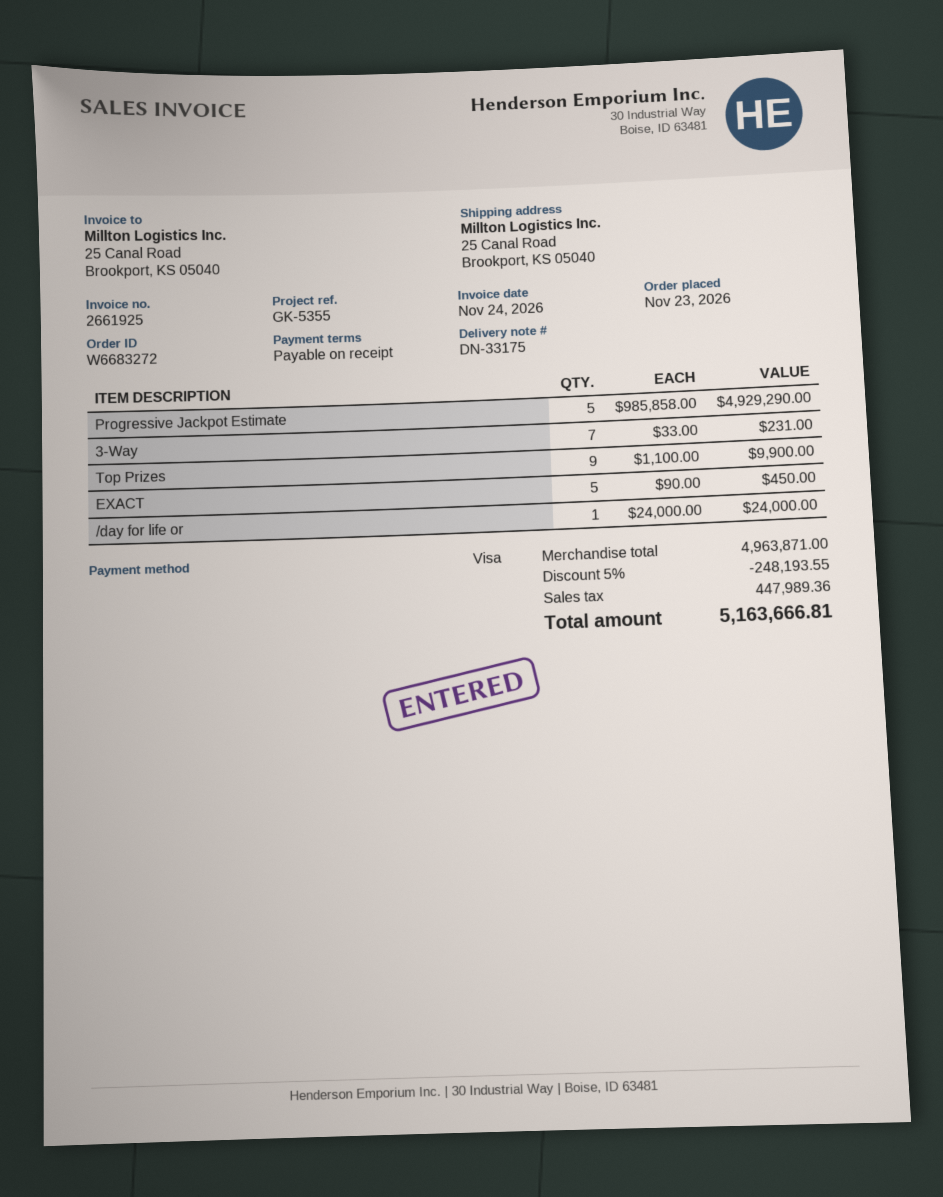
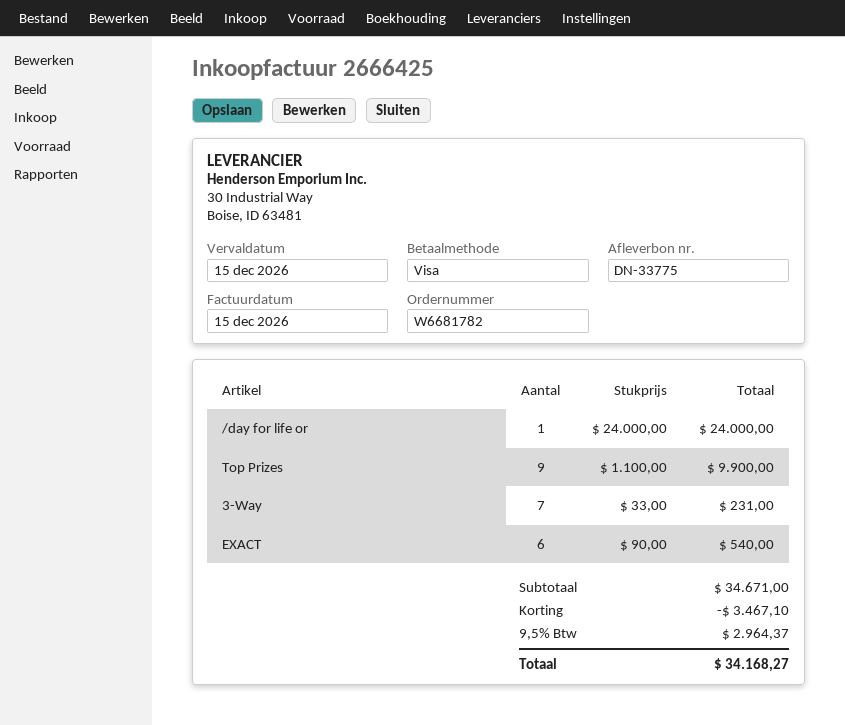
order number: W6683272 -> W6681782
delivery note number: DN-33175 -> DN-33775
invoice number: 2661925 -> 2666425
invoice date: 2026-11-24 -> 2026-12-15
Progressive Jackpot Estimate: 5 x 985858.00 = 4929290.00 -> none
EXACT: 5 x 90.00 = 450.00 -> 6 x 90.00 = 540.00
subtotal: 4963871.00 -> 34671.00
discount: 248193.55 -> 3467.10
tax: 447989.36 -> 2964.37
total: 5163666.81 -> 34168.27

